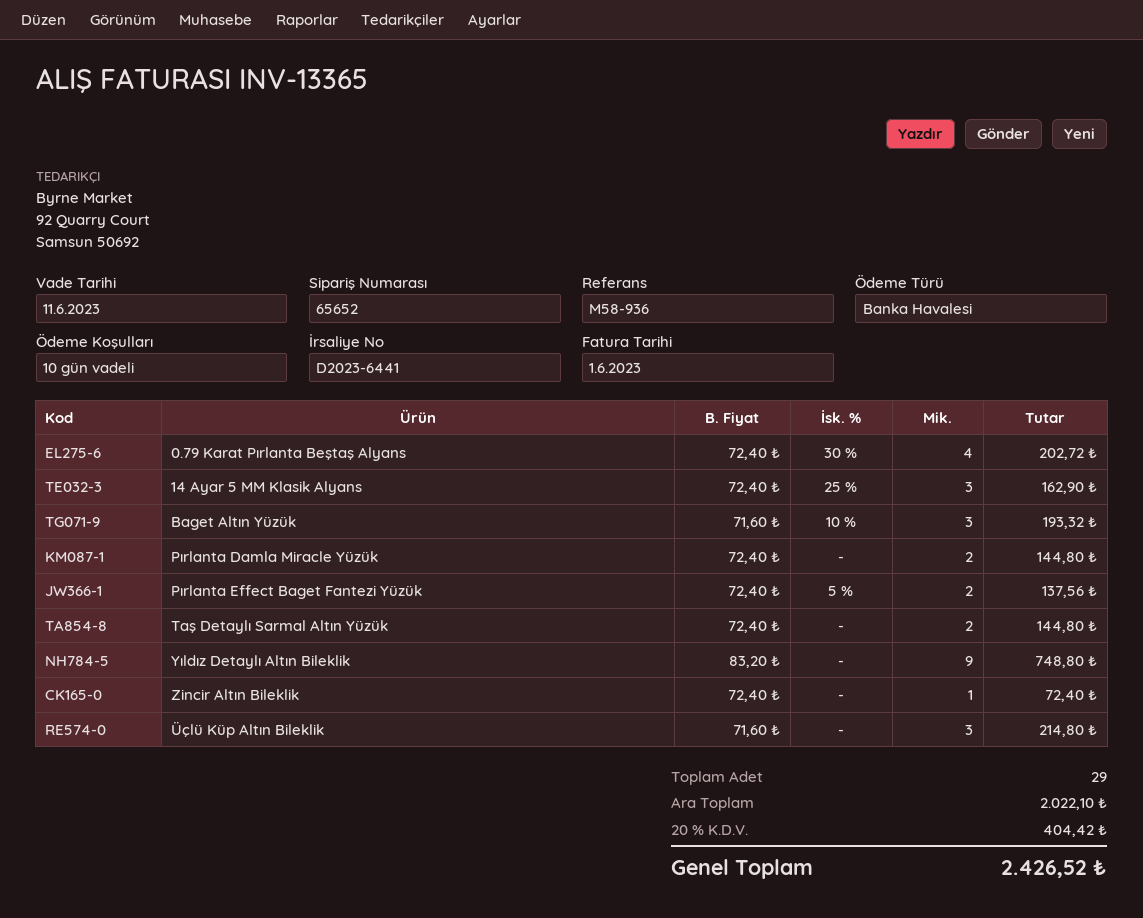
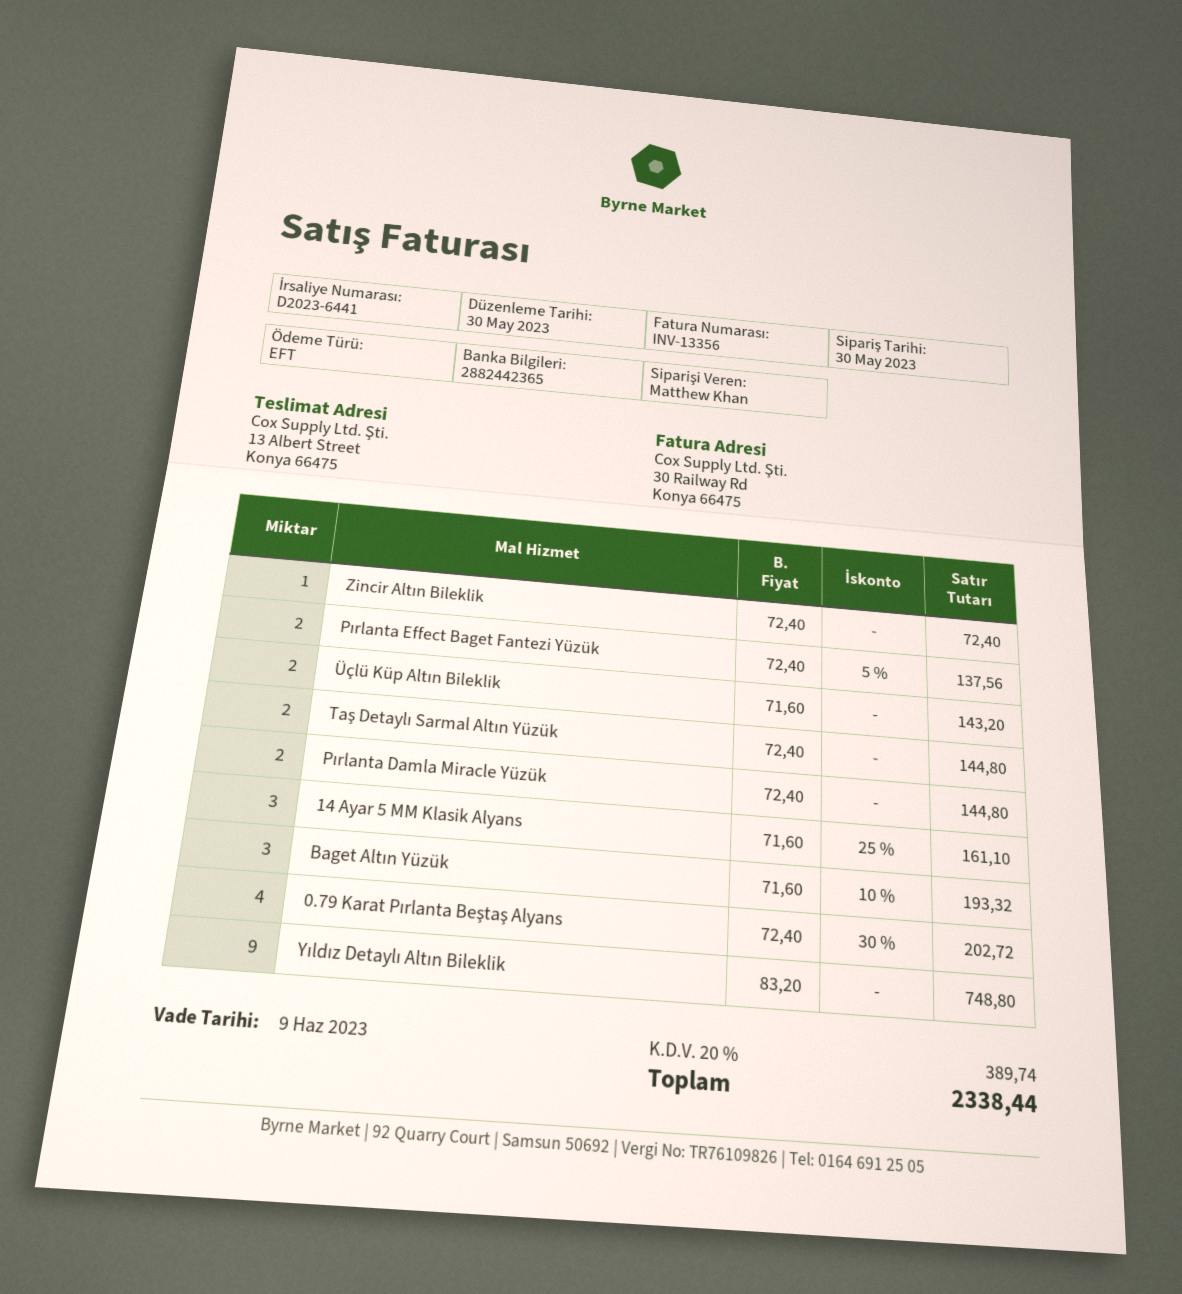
invoice number: INV-13365 -> INV-13356
invoice date: 2023-06-01 -> 2023-05-30
due date: 2023-06-11 -> 2023-06-09
14 Ayar 5 MM Klasik Alyans: 3 x 72.40 - 25% = 162.90 -> 3 x 71.60 - 25% = 161.10
Üçlü Küp Altın Bileklik: 3 x 71.60 = 214.80 -> 2 x 71.60 = 143.20
tax: 20% = 404.42 -> 20% = 389.74
total: 2426.52 -> 2338.44

